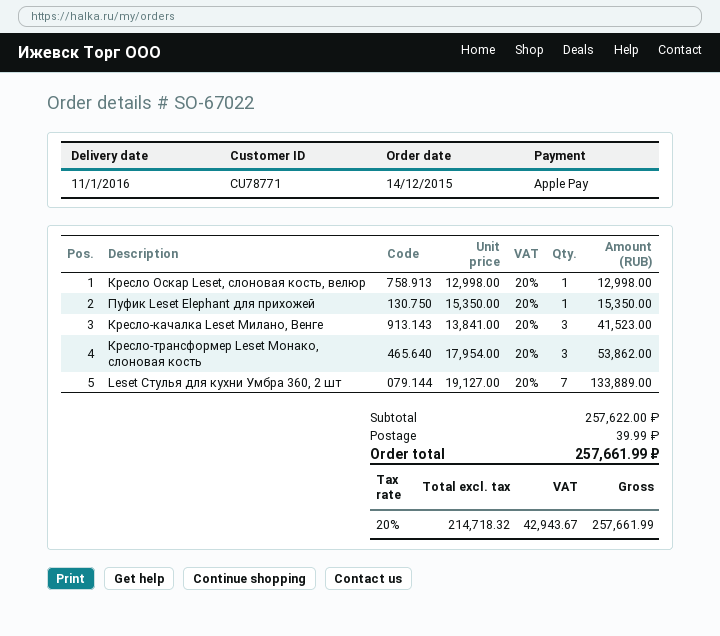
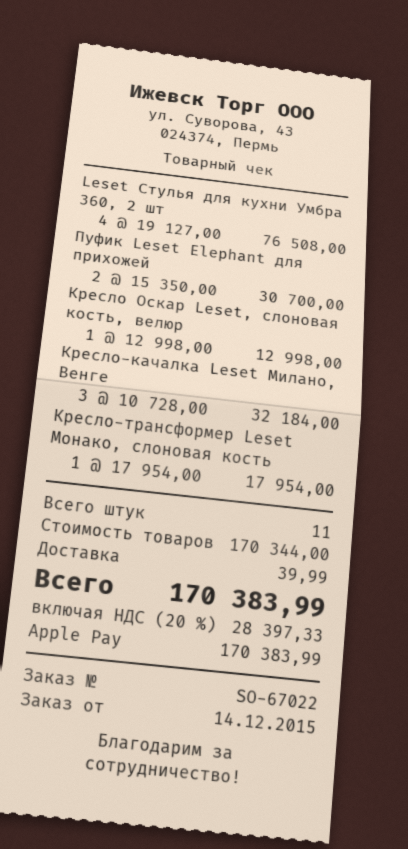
Пуфик Leset Elephant для прихожей: 1 x 15350.00 = 15350.00 -> 2 x 15350.00 = 30700.00
Кресло-качалка Leset Милано, Венге: 3 x 13841.00 = 41523.00 -> 3 x 10728.00 = 32184.00
Кресло-трансформер Leset Монако, слоновая кость: 3 x 17954.00 = 53862.00 -> 1 x 17954.00 = 17954.00
Leset Стулья для кухни Умбра 360, 2 шт: 7 x 19127.00 = 133889.00 -> 4 x 19127.00 = 76508.00
subtotal: 257622.00 -> 170344.00
tax: 20% = 42943.67 -> 20% = 28397.33
total: 257661.99 -> 170383.99

